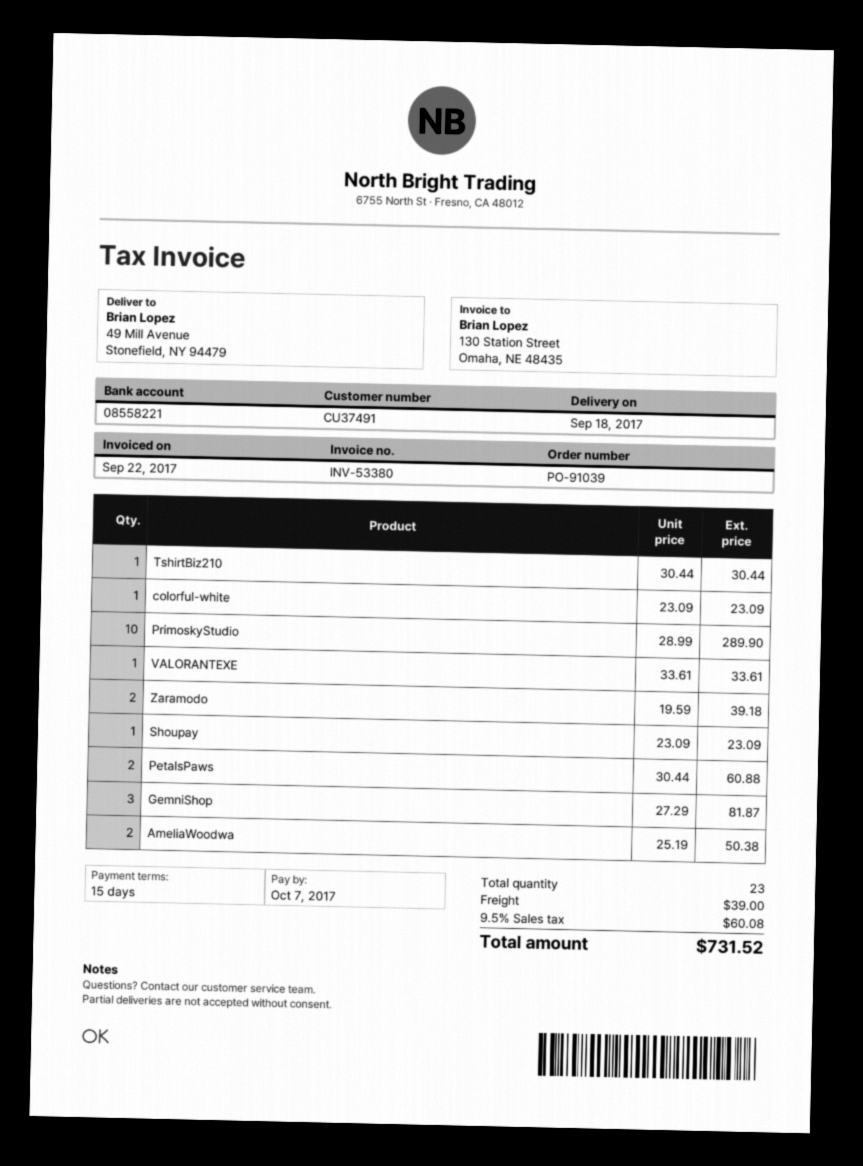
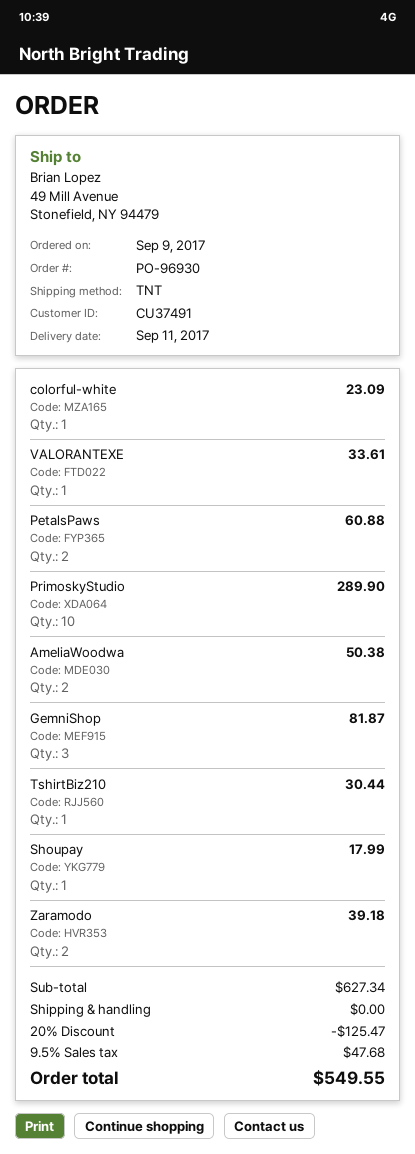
order number: PO-91039 -> PO-96930
delivery date: 2017-09-18 -> 2017-09-11
Shoupay: 1 for 23.09 -> 1 for 17.99
discount: none -> 20% = 125.47
shipping: 39.00 -> 0.00
tax: 9.5% = 60.08 -> 9.5% = 47.68
total: 731.52 -> 549.55

